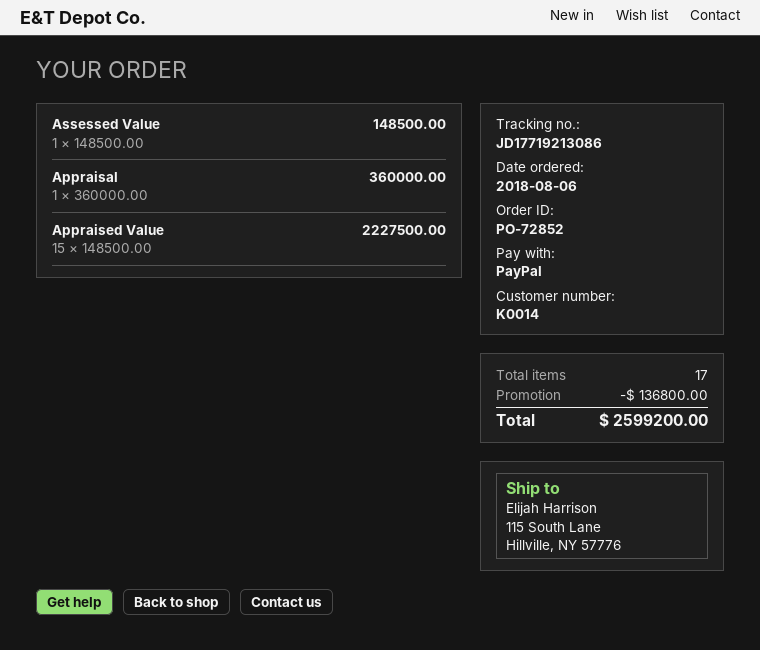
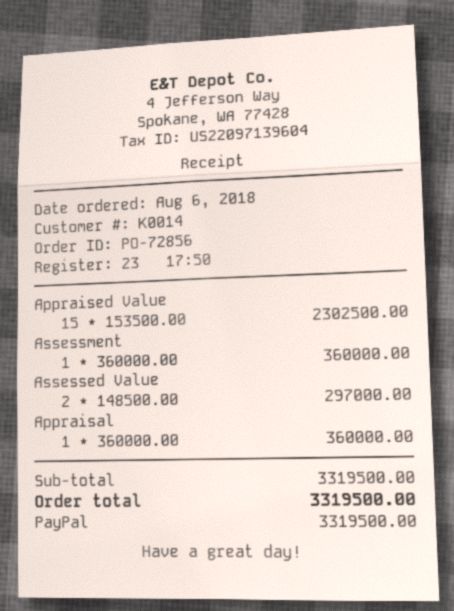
order number: PO-72852 -> PO-72856
Assessed Value: 1 x 148500.00 = 148500.00 -> 2 x 148500.00 = 297000.00
Appraised Value: 15 x 148500.00 = 2227500.00 -> 15 x 153500.00 = 2302500.00
Assessment: none -> 1 x 360000.00 = 360000.00
discount: 136800.00 -> none
total: 2599200.00 -> 3319500.00

